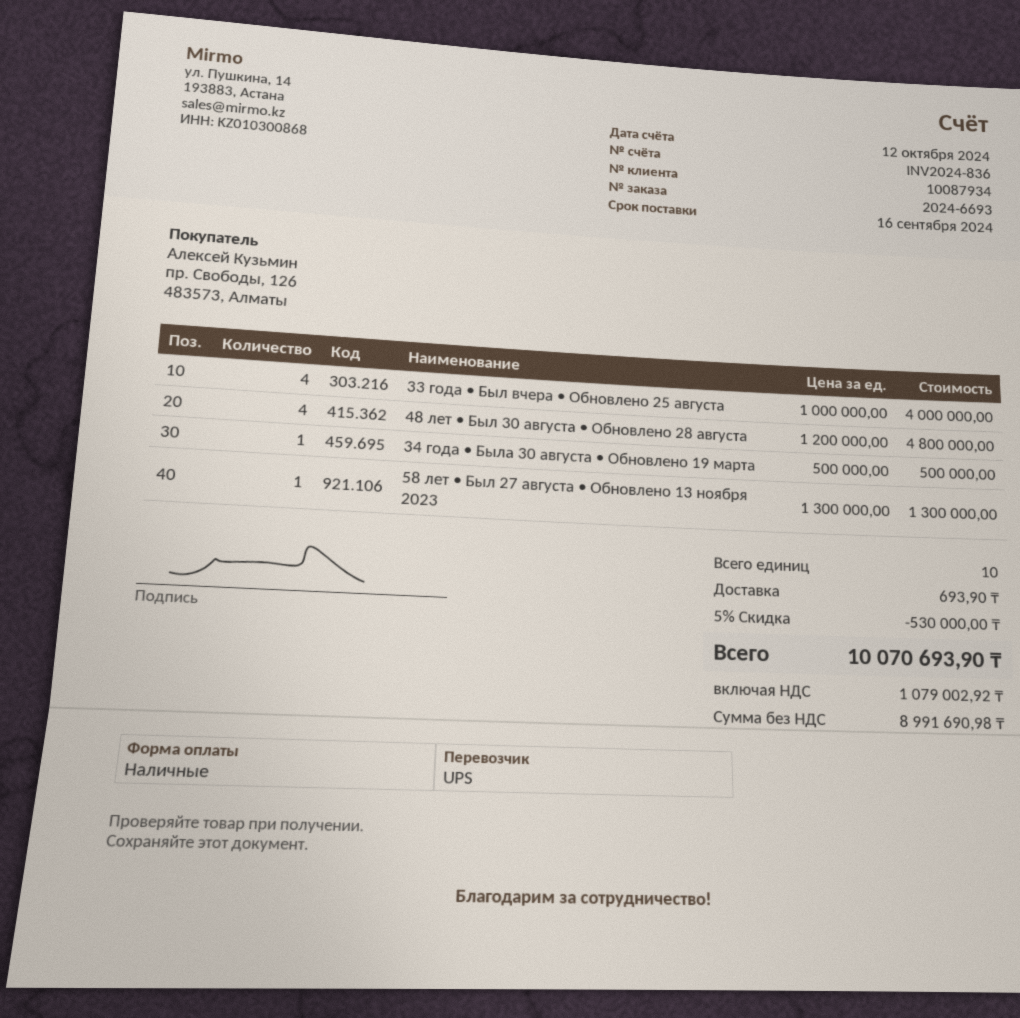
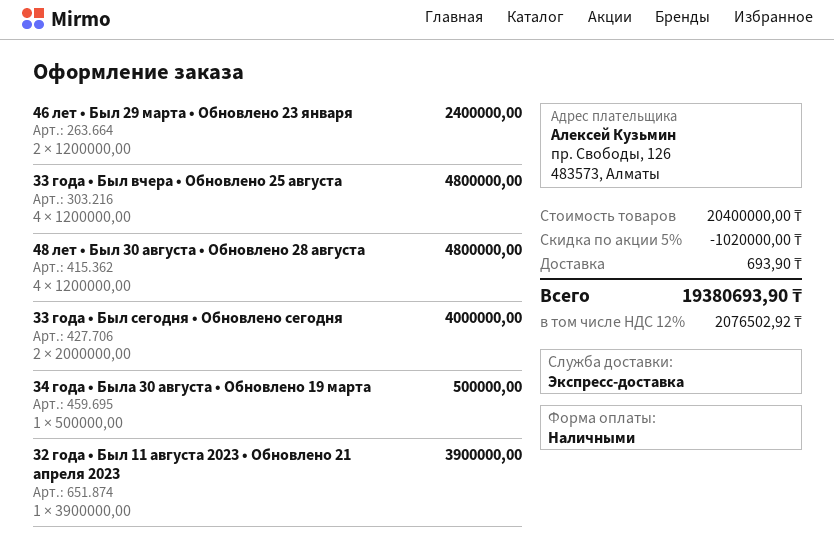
shipping method: UPS -> express
33 года • Был вчера • Обновлено 25 августа: 4 x 1000000.00 = 4000000.00 -> 4 x 1200000.00 = 4800000.00
58 лет • Был 27 августа • Обновлено 13 ноября 2023: 1 x 1300000.00 = 1300000.00 -> none
46 лет • Был 29 марта • Обновлено 23 января: none -> 2 x 1200000.00 = 2400000.00
33 года • Был сегодня • Обновлено сегодня: none -> 2 x 2000000.00 = 4000000.00
32 года • Был 11 августа 2023 • Обновлено 21 апреля 2023: none -> 1 x 3900000.00 = 3900000.00
discount: 5% = 530000.00 -> 5% = 1020000.00
tax: 1079002.92 -> 2076502.92
total: 10070693.90 -> 19380693.90

